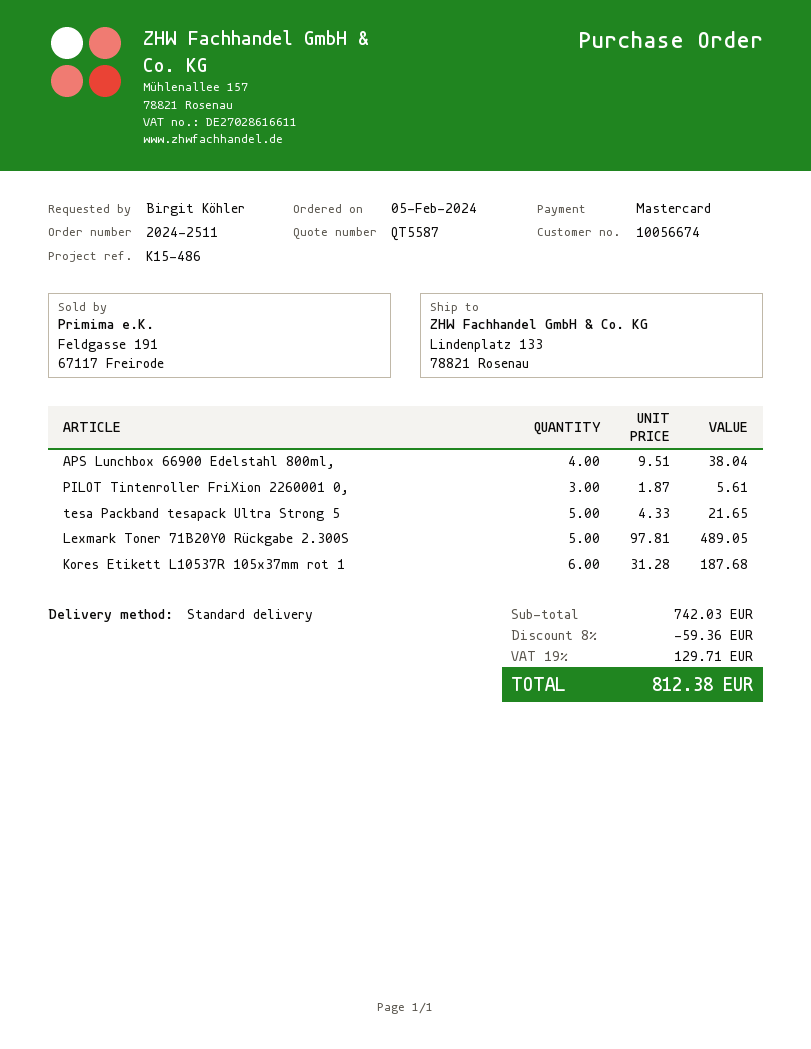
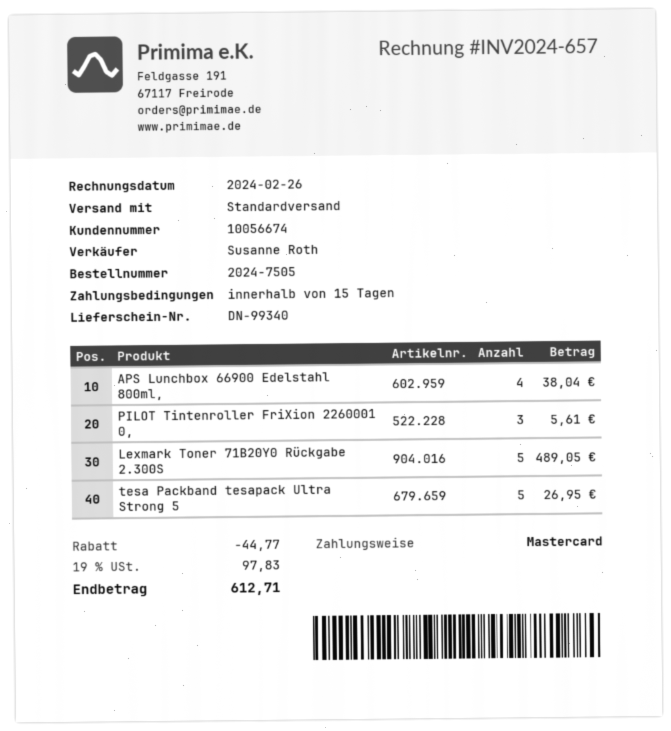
order number: 2024-2511 -> 2024-7505
tesa Packband tesapack Ultra Strong 5: 5 for 21.65 -> 5 for 26.95
Kores Etikett L10537R 105x37mm rot 1: 6 for 187.68 -> none
discount: 59.36 -> 44.77
tax: 19% = 129.71 -> 19% = 97.83
total: 812.38 -> 612.71

